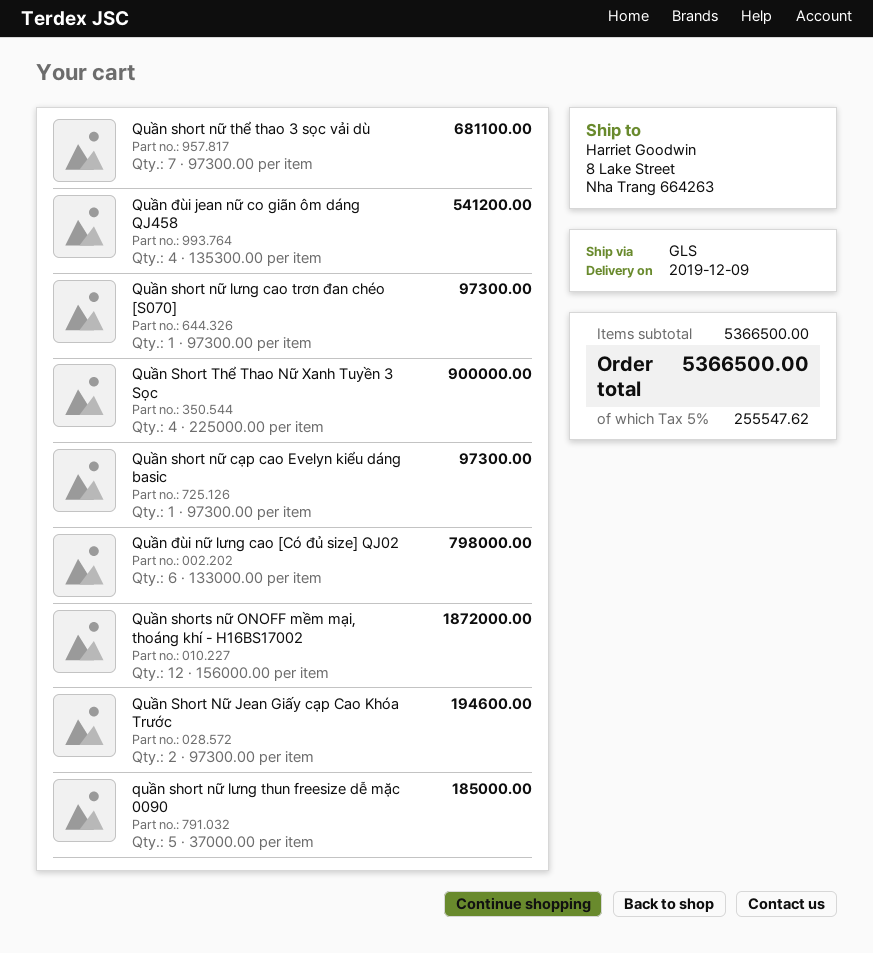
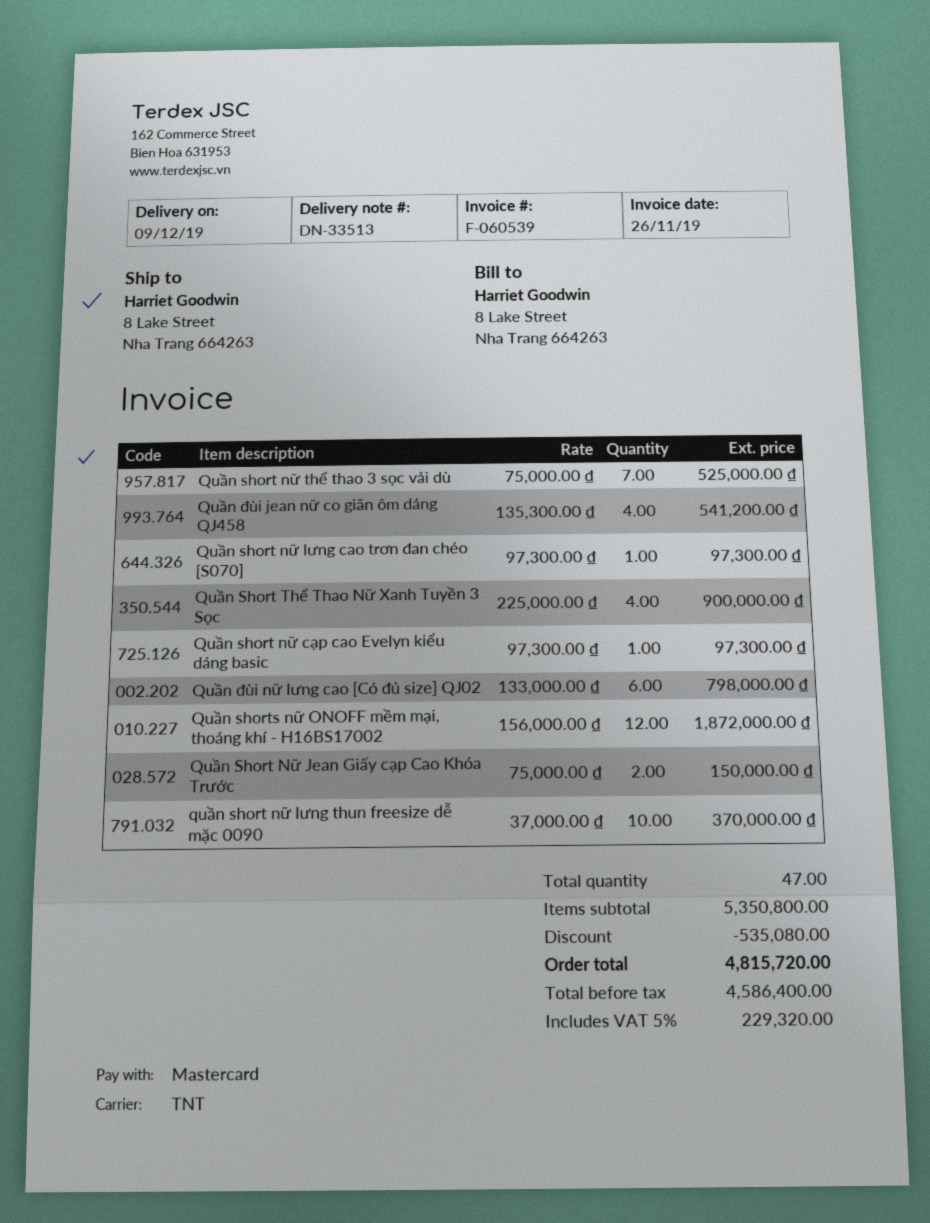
shipping method: GLS -> TNT
Quần short nữ thể thao 3 sọc vải dù: 7 x 97300.00 = 681100.00 -> 7 x 75000.00 = 525000.00
Quần Short Nữ Jean Giấy cạp Cao Khóa Trước: 2 x 97300.00 = 194600.00 -> 2 x 75000.00 = 150000.00
quần short nữ lưng thun freesize dễ mặc 0090: 5 x 37000.00 = 185000.00 -> 10 x 37000.00 = 370000.00
subtotal: 5366500.00 -> 5350800.00
discount: none -> 535080.00
tax: 5% = 255547.62 -> 5% = 229320.00
total: 5366500.00 -> 4815720.00

